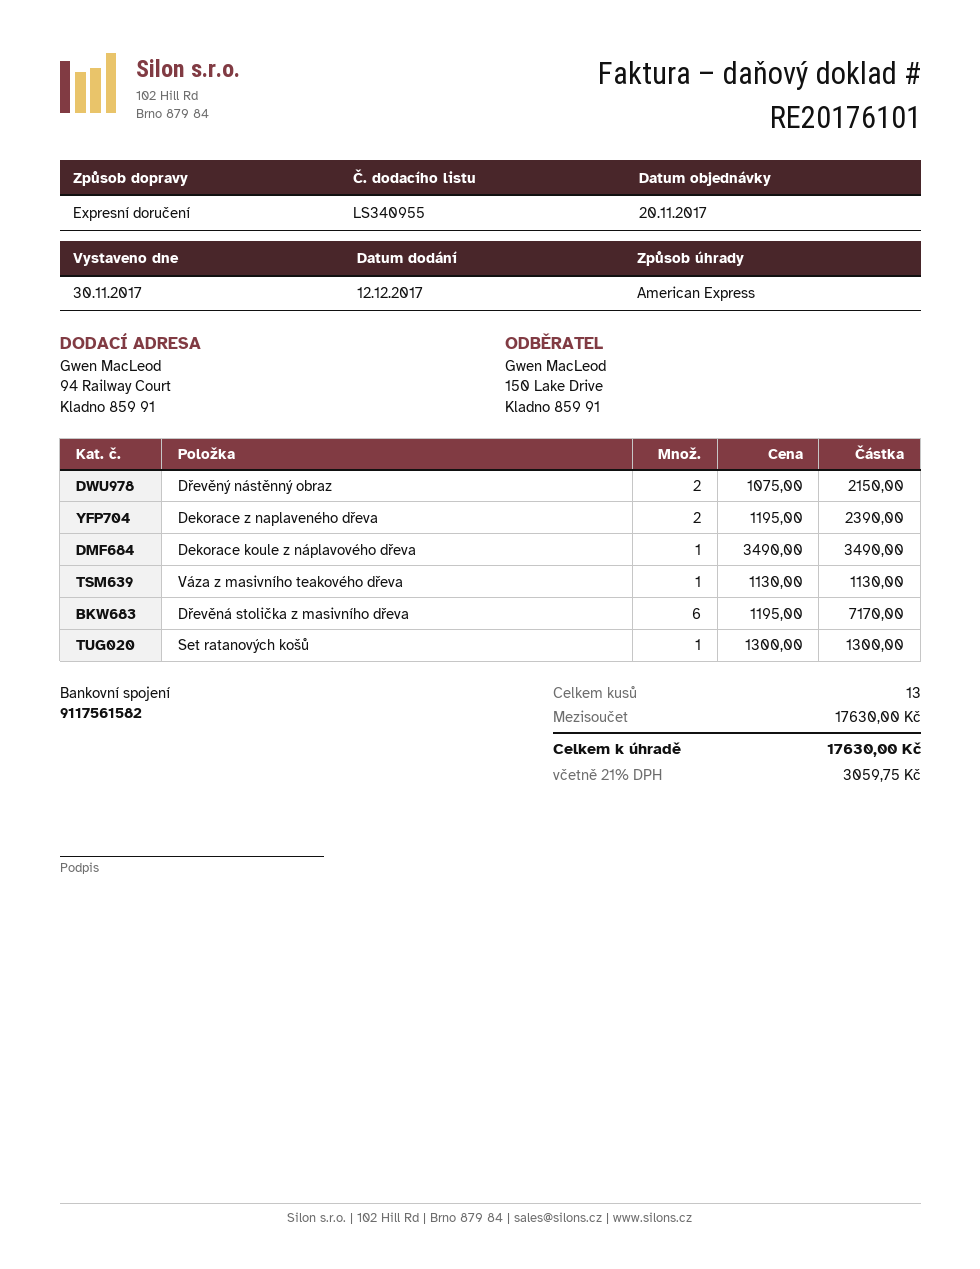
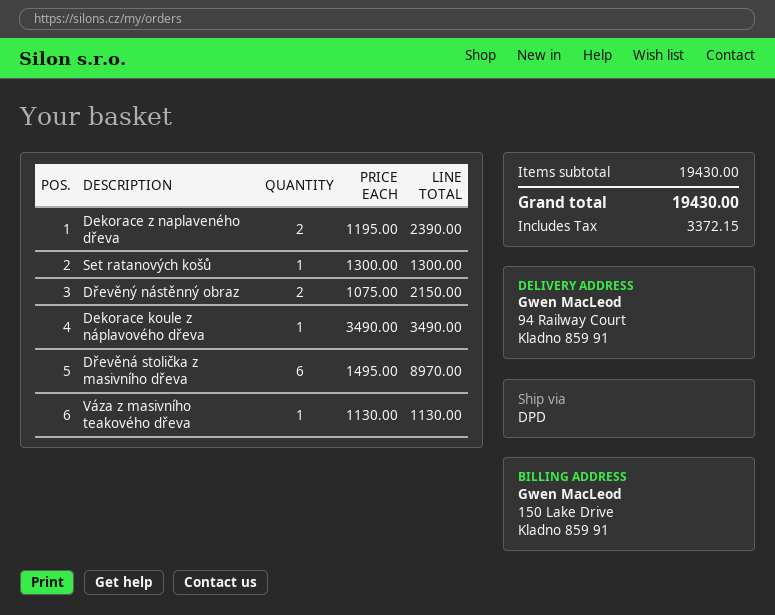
shipping method: express -> DPD
Dřevěná stolička z masivního dřeva: 6 x 1195.00 = 7170.00 -> 6 x 1495.00 = 8970.00
subtotal: 17630.00 -> 19430.00
tax: 3059.75 -> 3372.15
total: 17630.00 -> 19430.00

